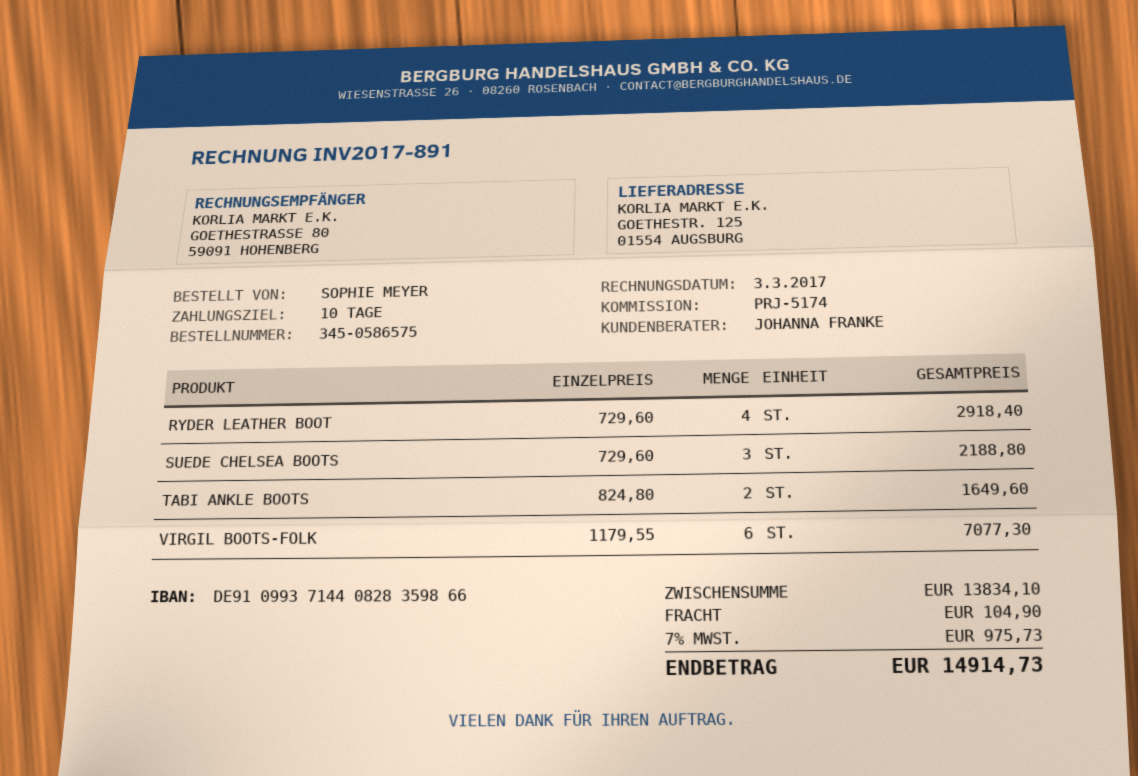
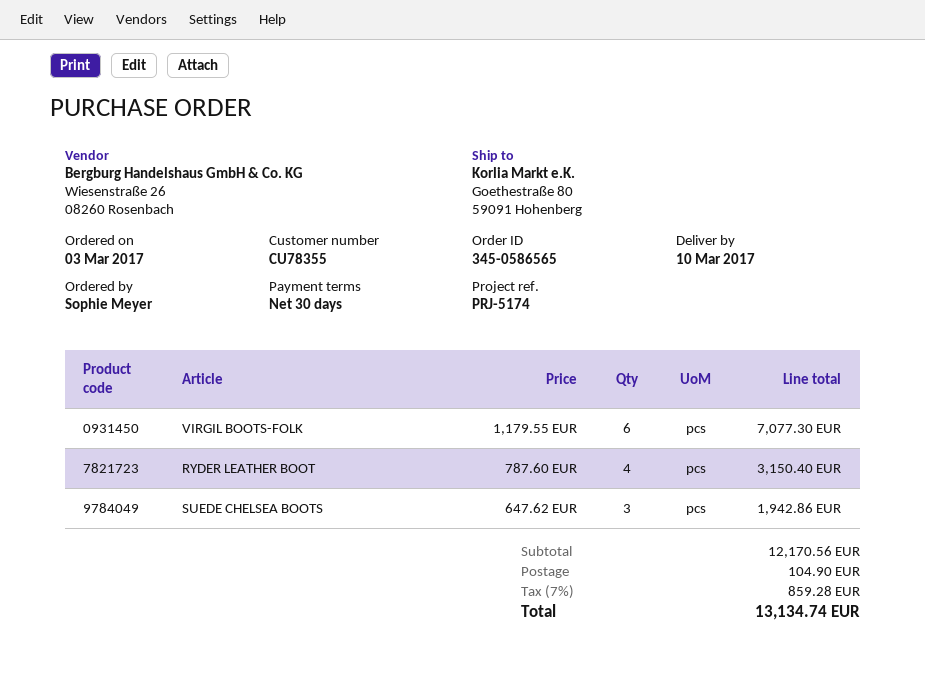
order number: 345-0586575 -> 345-0586565
payment terms: 10 days -> 30 days
ship to: GOETHESTR. 125, 01554 AUGSBURG -> Goethestraße 80, 59091 Hohenberg
RYDER LEATHER BOOT: 4 x 729.60 = 2918.40 -> 4 x 787.60 = 3150.40
SUEDE CHELSEA BOOTS: 3 x 729.60 = 2188.80 -> 3 x 647.62 = 1942.86
TABI ANKLE BOOTS: 2 x 824.80 = 1649.60 -> none
subtotal: 13834.10 -> 12170.56
tax: 7% = 975.73 -> 7% = 859.28
total: 14914.73 -> 13134.74

